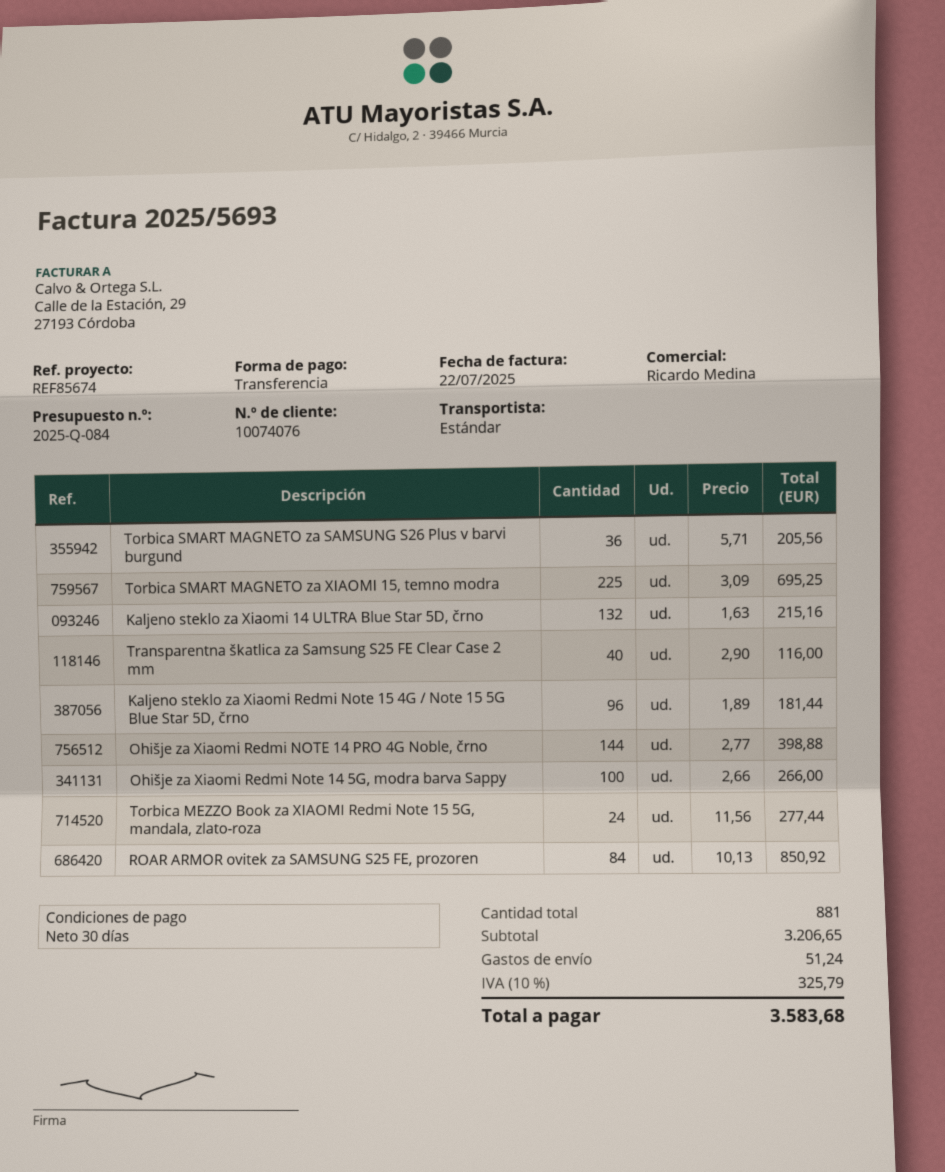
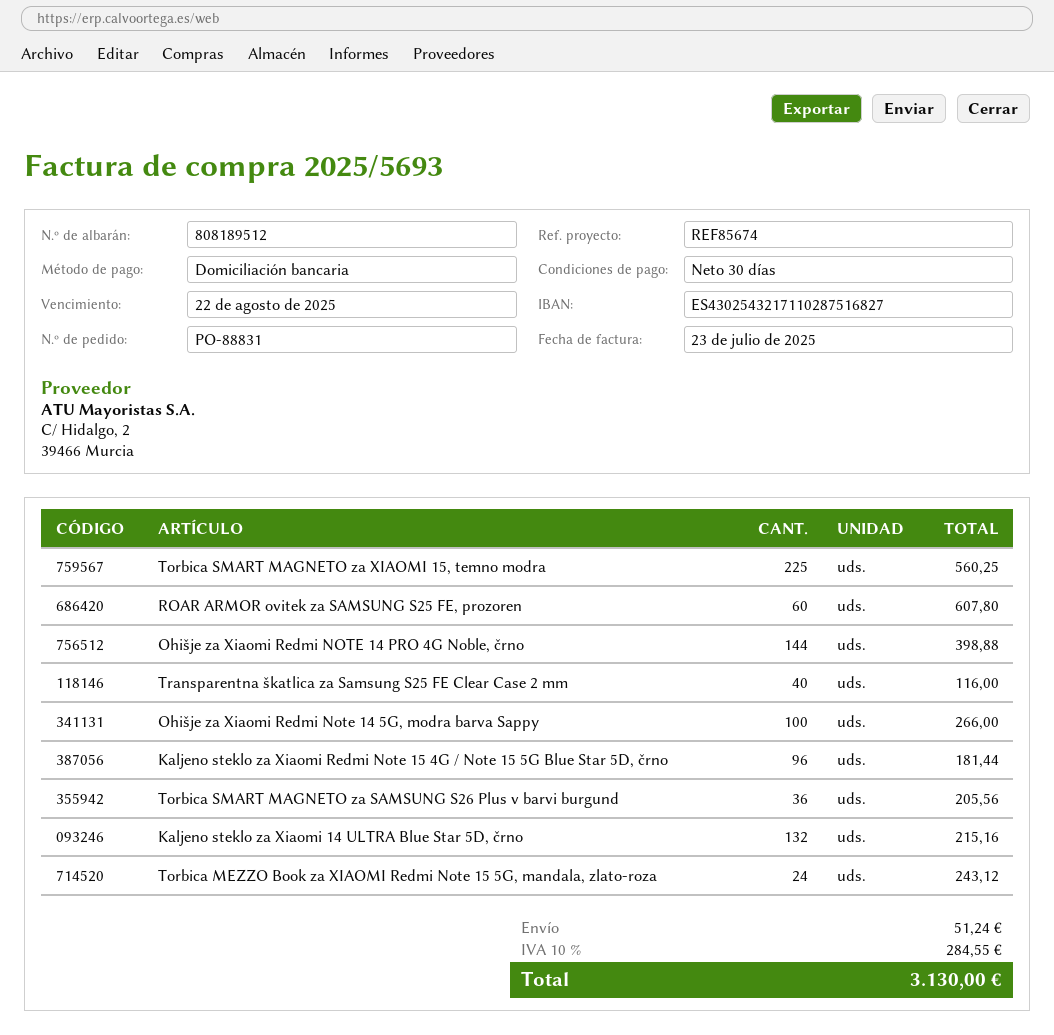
invoice date: 2025-07-22 -> 2025-07-23
payment method: bank transfer -> direct debit
Torbica SMART MAGNETO za XIAOMI 15, temno modra: 225 for 695.25 -> 225 for 560.25
Torbica MEZZO Book za XIAOMI Redmi Note 15 5G, mandala, zlato-roza: 24 for 277.44 -> 24 for 243.12
ROAR ARMOR ovitek za SAMSUNG S25 FE, prozoren: 84 for 850.92 -> 60 for 607.80
tax: 10% = 325.79 -> 10% = 284.55
total: 3583.68 -> 3130.00

